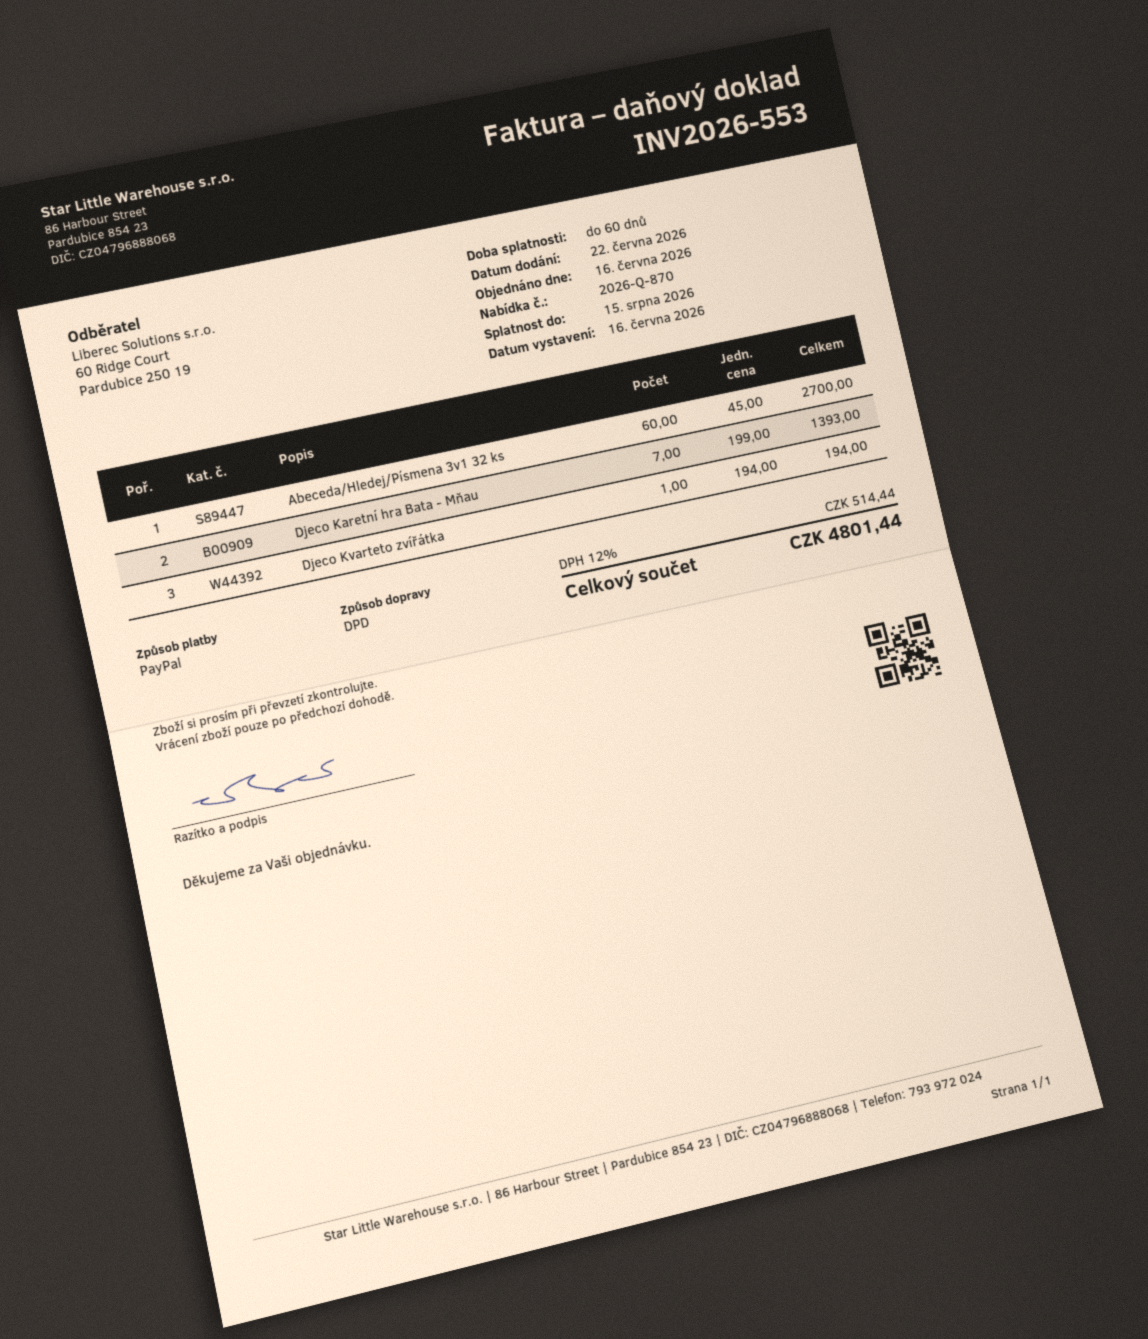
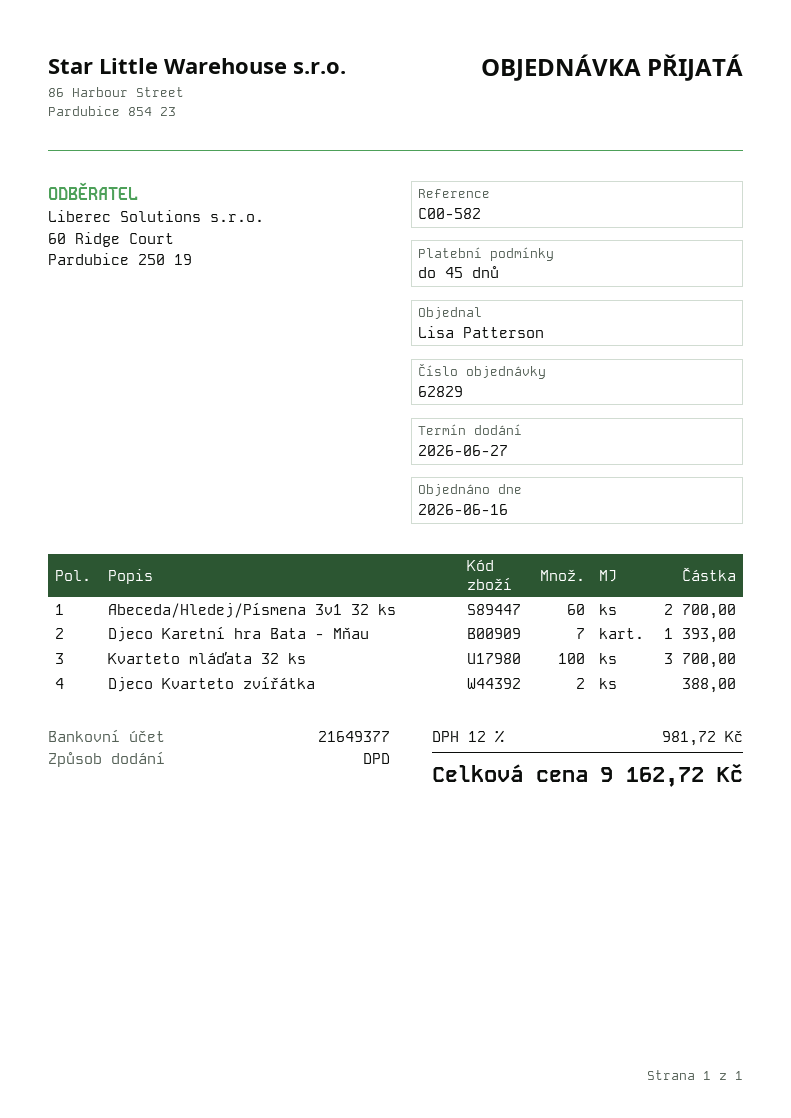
delivery date: 2026-06-22 -> 2026-06-27
payment terms: 60 days -> 45 days
Djeco Kvarteto zvířátka: 1 for 194.00 -> 2 for 388.00
Kvarteto mláďata 32 ks: none -> 100 for 3700.00
tax: 12% = 514.44 -> 12% = 981.72
total: 4801.44 -> 9162.72

